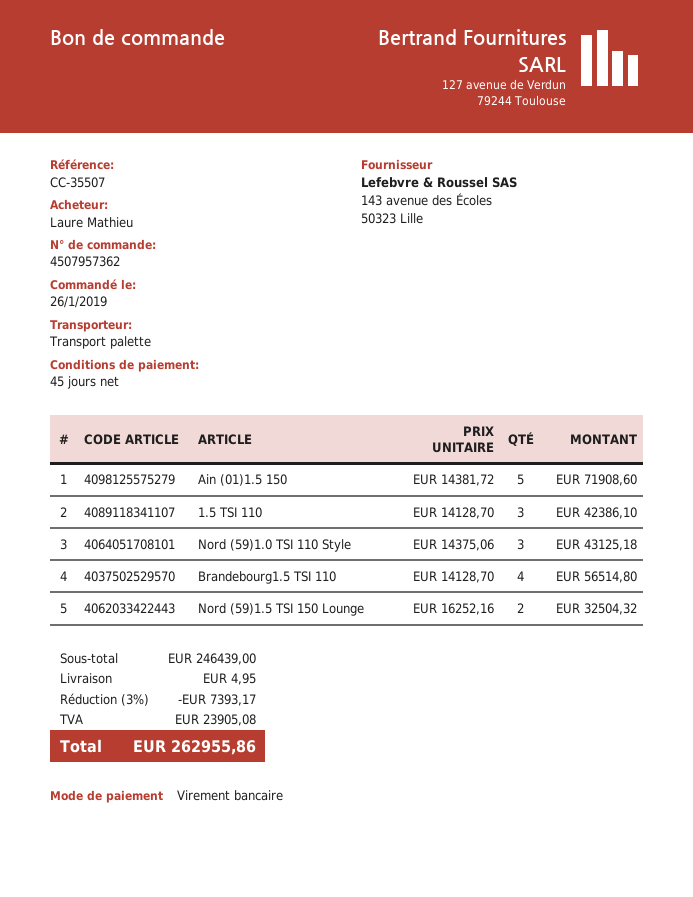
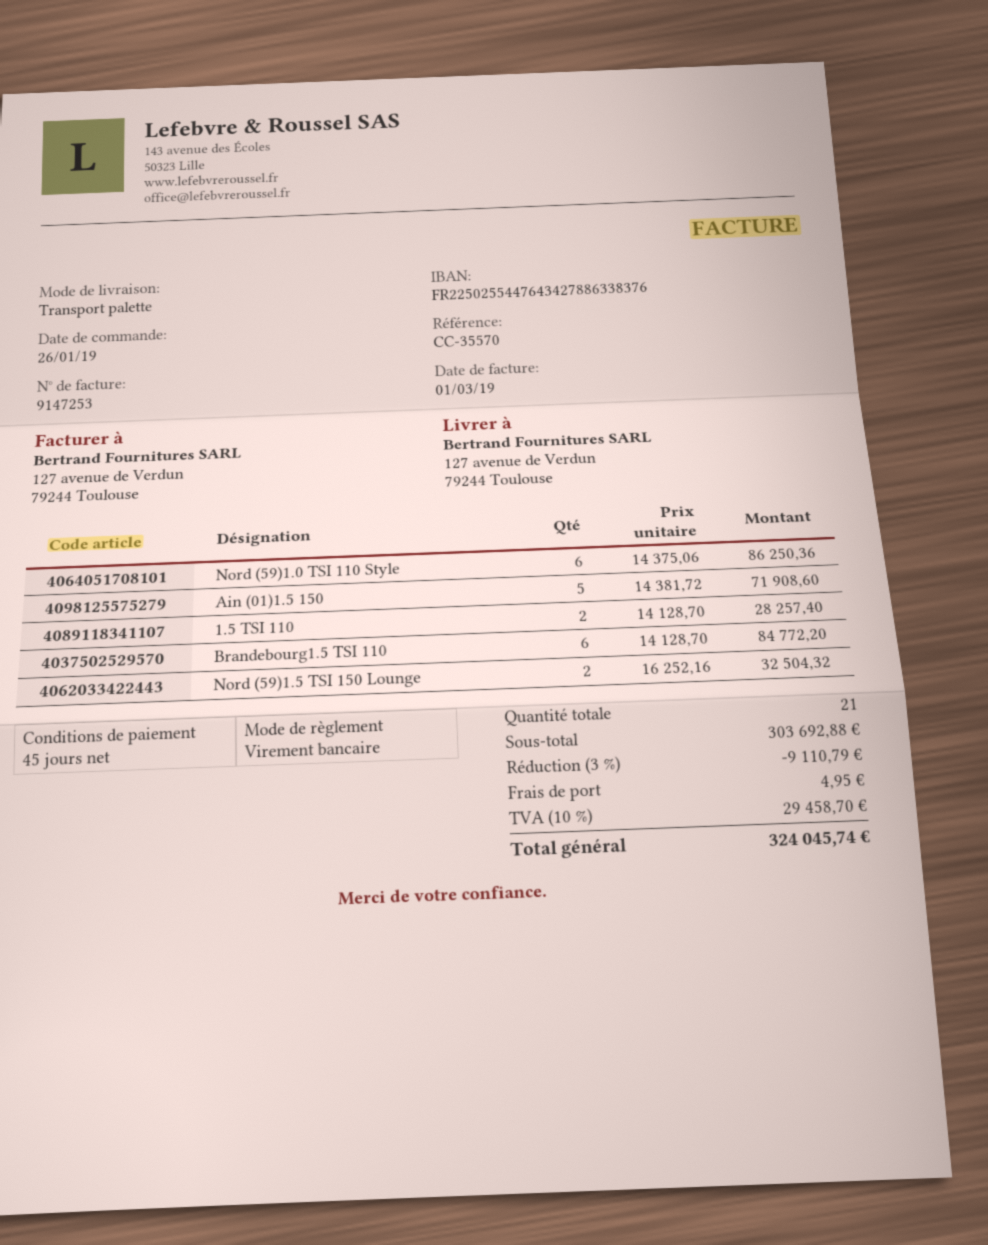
reference: CC-35507 -> CC-35570
1.5 TSI 110: 3 x 14128.70 = 42386.10 -> 2 x 14128.70 = 28257.40
Nord (59)1.0 TSI 110 Style: 3 x 14375.06 = 43125.18 -> 6 x 14375.06 = 86250.36
Brandebourg1.5 TSI 110: 4 x 14128.70 = 56514.80 -> 6 x 14128.70 = 84772.20
subtotal: 246439.00 -> 303692.88
discount: 3% = 7393.17 -> 3% = 9110.79
tax: 23905.08 -> 29458.70
total: 262955.86 -> 324045.74

